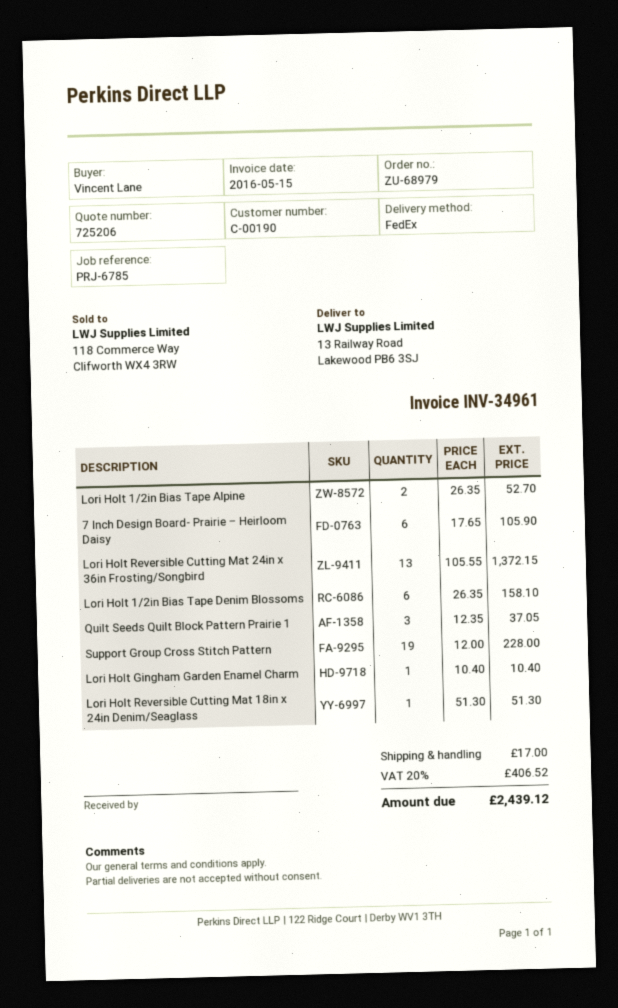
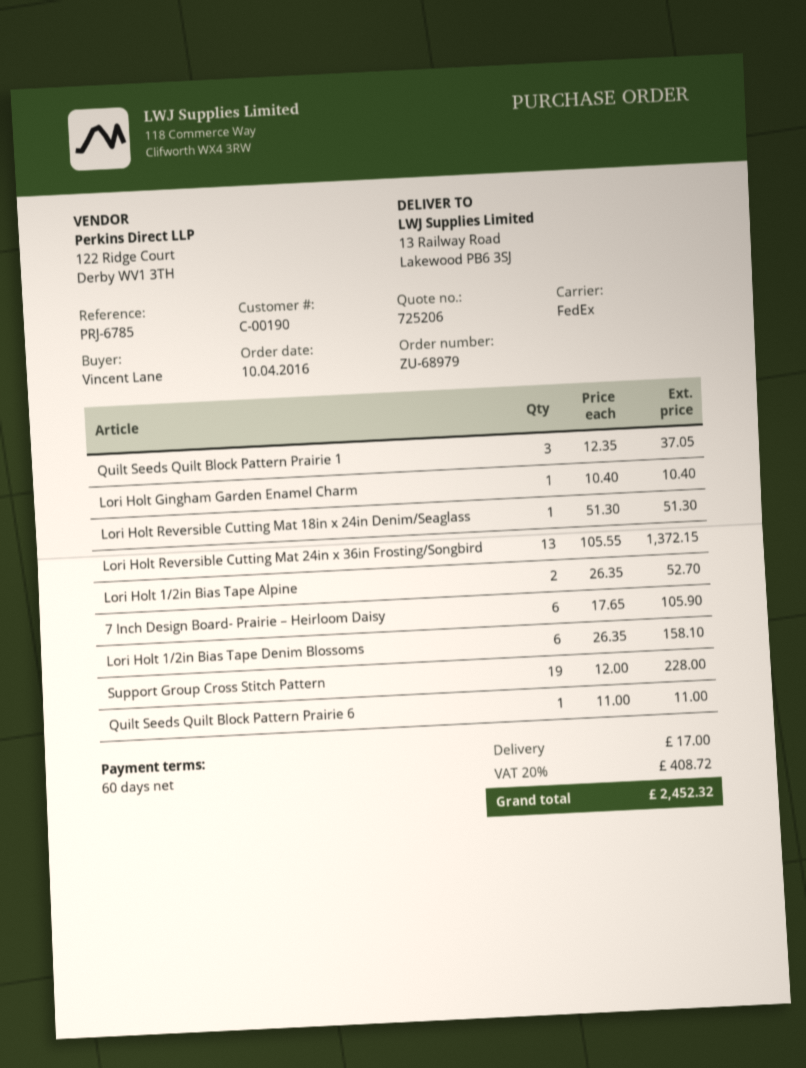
Quilt Seeds Quilt Block Pattern Prairie 6: none -> 1 x 11.00 = 11.00
tax: 20% = 406.52 -> 20% = 408.72
total: 2439.12 -> 2452.32

